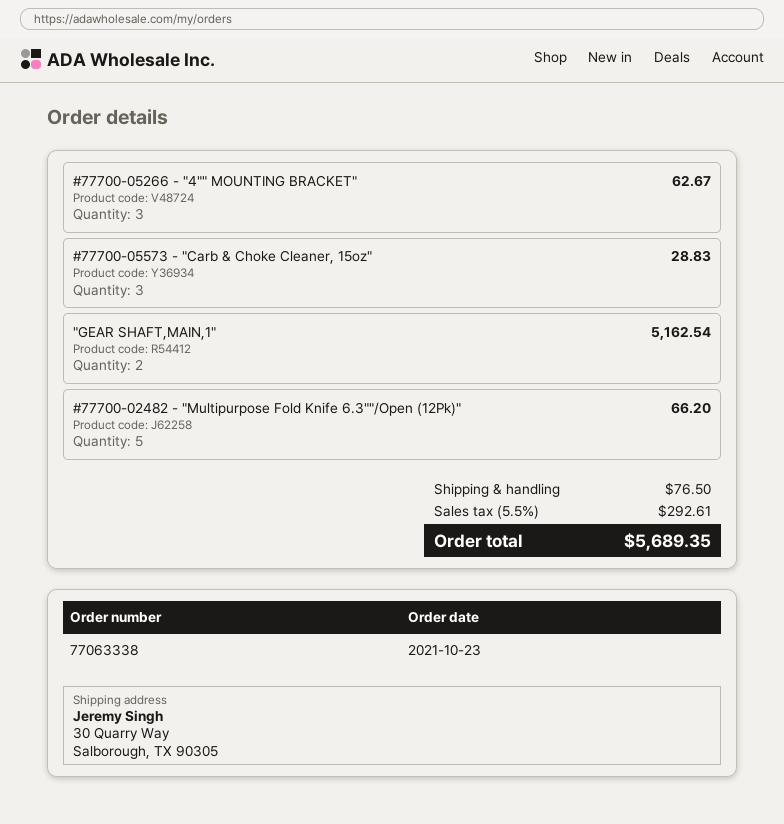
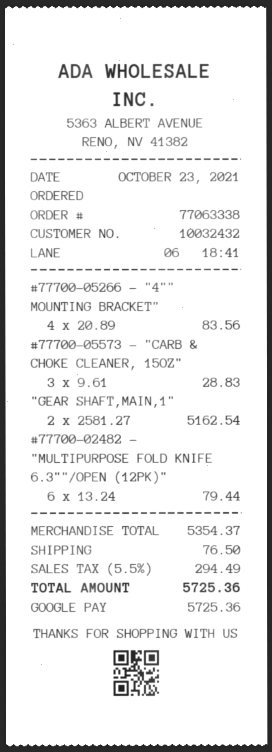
#77700-05266 - "4"" MOUNTING BRACKET": 3 for 62.67 -> 4 for 83.56
#77700-02482 - "Multipurpose Fold Knife 6.3""/Open (12Pk)": 5 for 66.20 -> 6 for 79.44
tax: 5.5% = 292.61 -> 5.5% = 294.49
total: 5689.35 -> 5725.36

